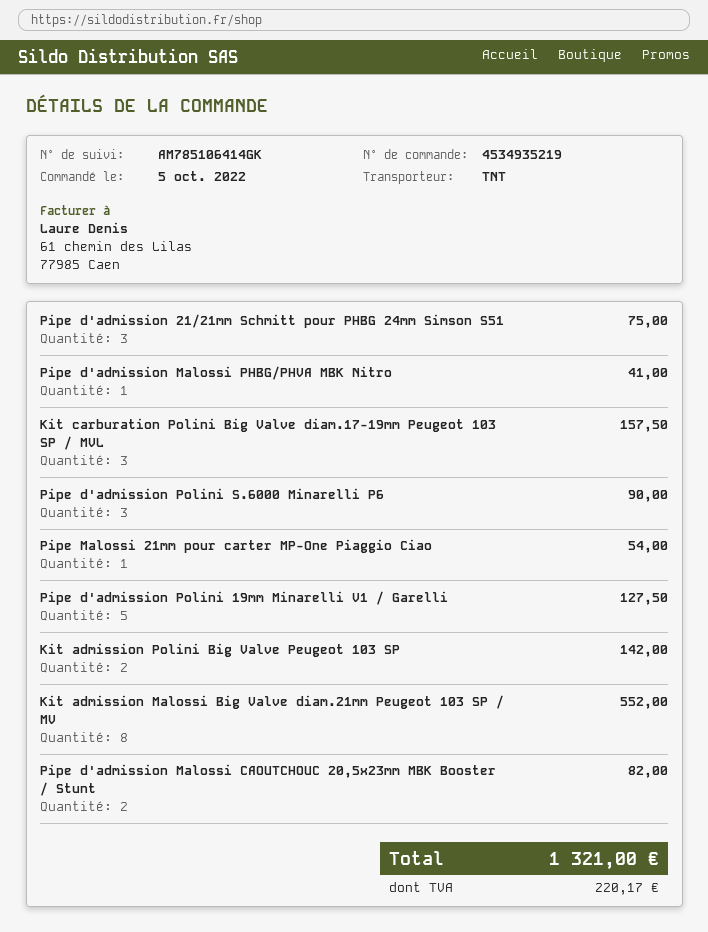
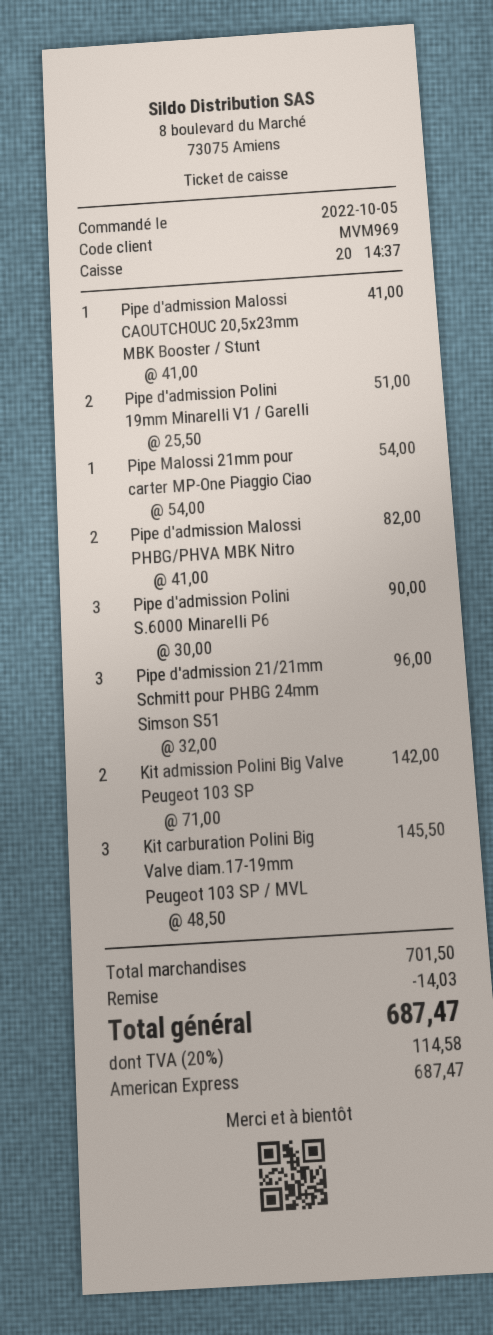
Pipe d'admission 21/21mm Schmitt pour PHBG 24mm Simson S51: 3 for 75.00 -> 3 for 96.00
Pipe d'admission Malossi PHBG/PHVA MBK Nitro: 1 for 41.00 -> 2 for 82.00
Kit carburation Polini Big Valve diam.17-19mm Peugeot 103 SP / MVL: 3 for 157.50 -> 3 for 145.50
Pipe d'admission Polini 19mm Minarelli V1 / Garelli: 5 for 127.50 -> 2 for 51.00
Kit admission Malossi Big Valve diam.21mm Peugeot 103 SP / MV: 8 for 552.00 -> none
Pipe d'admission Malossi CAOUTCHOUC 20,5x23mm MBK Booster / Stunt: 2 for 82.00 -> 1 for 41.00
discount: none -> 14.03
tax: 220.17 -> 114.58
total: 1321.00 -> 687.47

